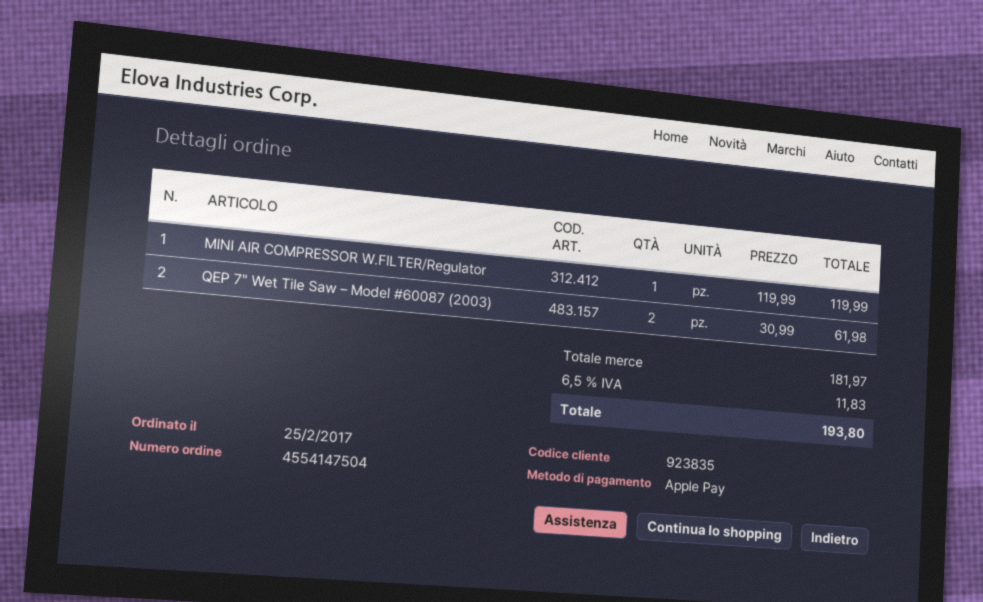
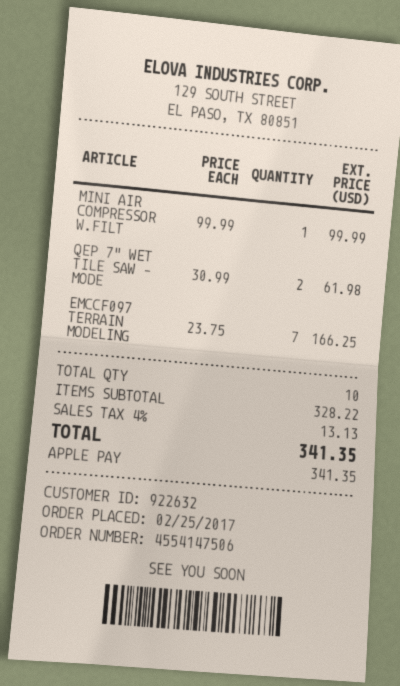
order number: 4554147504 -> 4554147506
customer number: 923835 -> 922632
MINI AIR COMPRESSOR W.FILTER/Regulator: 1 x 119.99 = 119.99 -> 1 x 99.99 = 99.99
EMCCF097 TERRAIN MODELING: none -> 7 x 23.75 = 166.25
subtotal: 181.97 -> 328.22
tax: 6.5% = 11.83 -> 4% = 13.13
total: 193.80 -> 341.35

